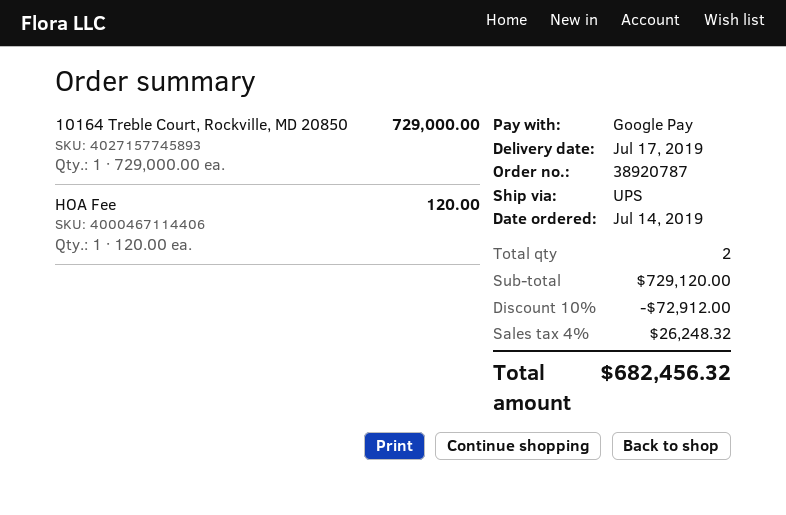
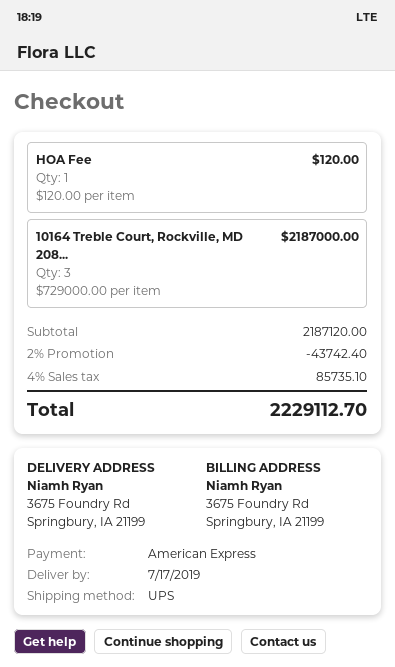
payment method: Google Pay -> American Express
10164 Treble Court, Rockville, MD 20850: 1 x 729000.00 = 729000.00 -> 3 x 729000.00 = 2187000.00
subtotal: 729120.00 -> 2187120.00
discount: 10% = 72912.00 -> 2% = 43742.40
tax: 4% = 26248.32 -> 4% = 85735.10
total: 682456.32 -> 2229112.70

